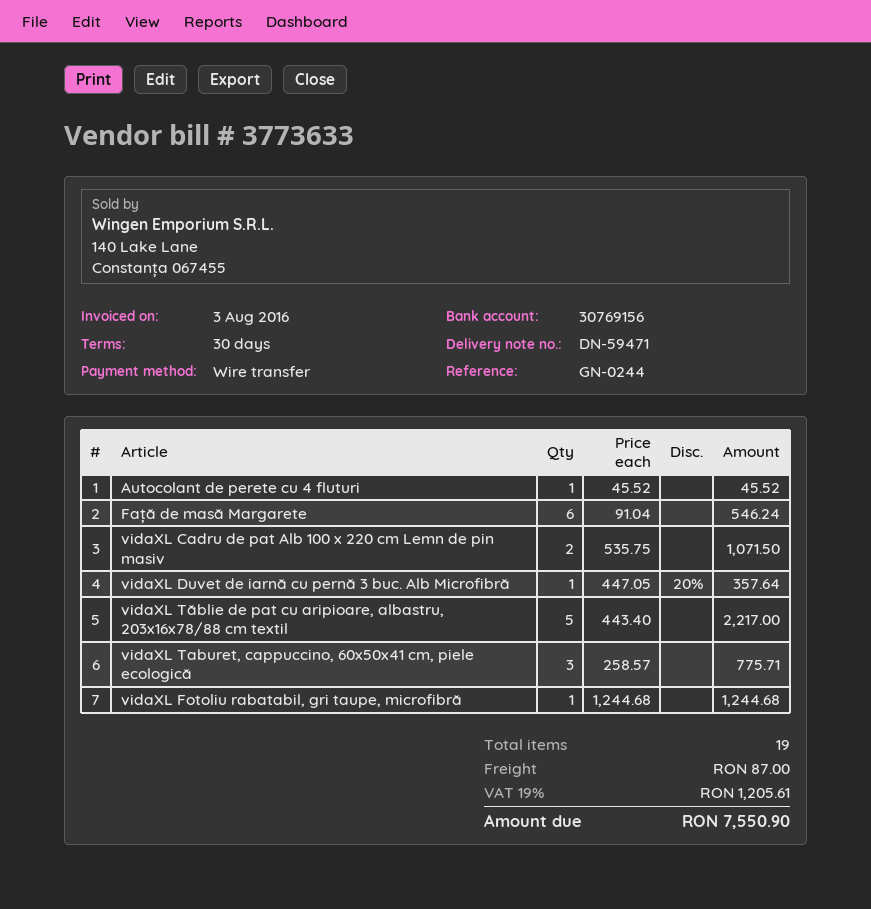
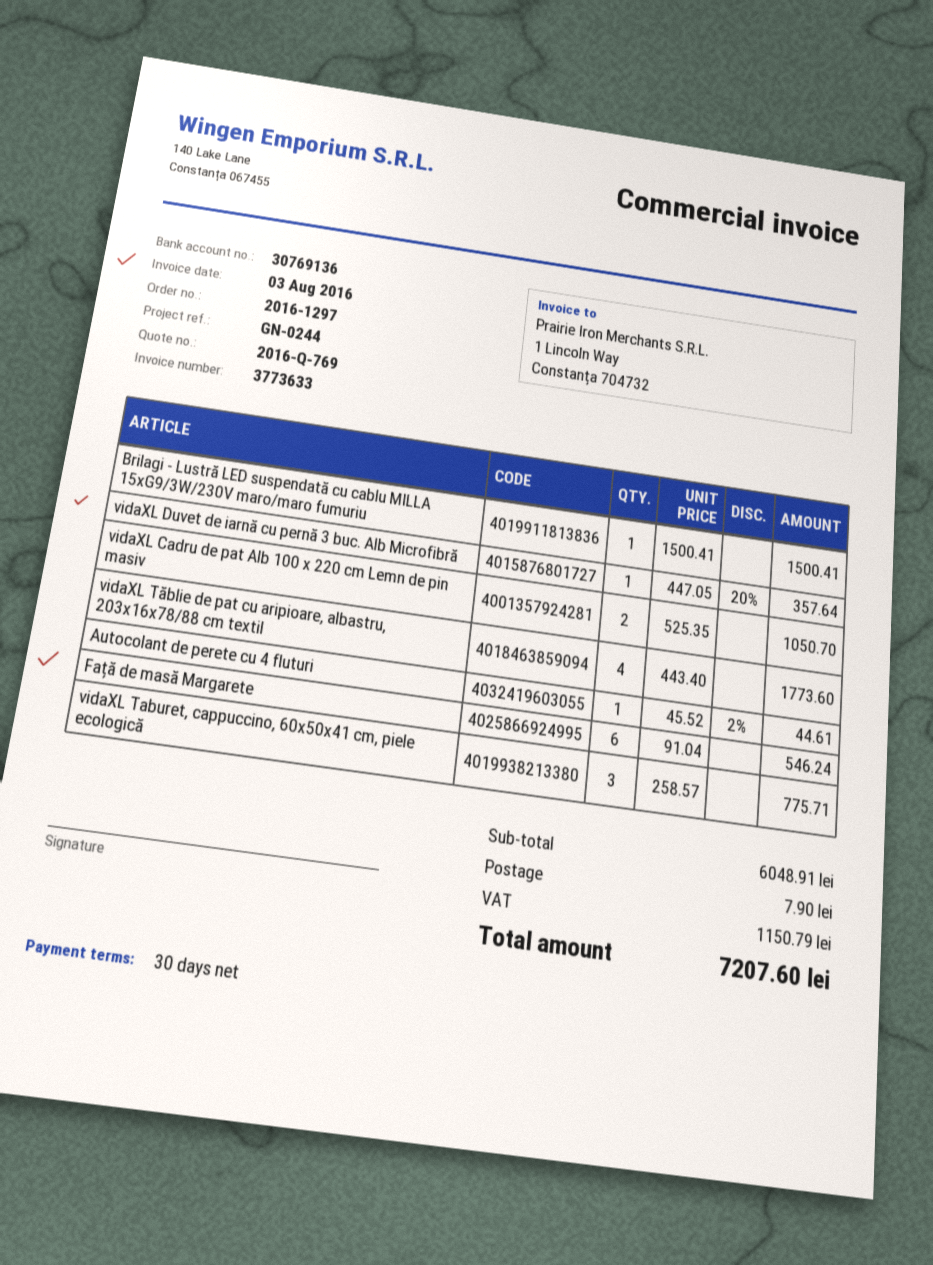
bank account: 30769156 -> 30769136
Autocolant de perete cu 4 fluturi: 1 x 45.52 = 45.52 -> 1 x 45.52 - 2% = 44.61
vidaXL Cadru de pat Alb 100 x 220 cm Lemn de pin masiv: 2 x 535.75 = 1071.50 -> 2 x 525.35 = 1050.70
vidaXL Tăblie de pat cu aripioare, albastru, 203x16x78/88 cm textil: 5 x 443.40 = 2217.00 -> 4 x 443.40 = 1773.60
vidaXL Fotoliu rabatabil, gri taupe, microfibră: 1 x 1244.68 = 1244.68 -> none
Brilagi - Lustră LED suspendată cu cablu MILLA 15xG9/3W/230V maro/maro fumuriu: none -> 1 x 1500.41 = 1500.41
shipping: 87.00 -> 7.90
tax: 1205.61 -> 1150.79
total: 7550.90 -> 7207.60

